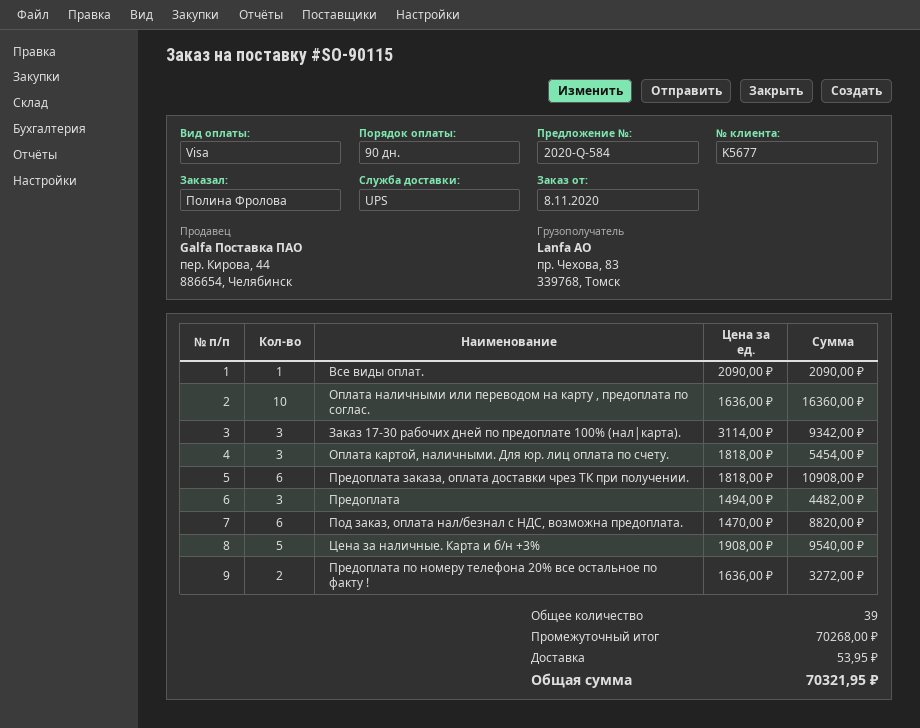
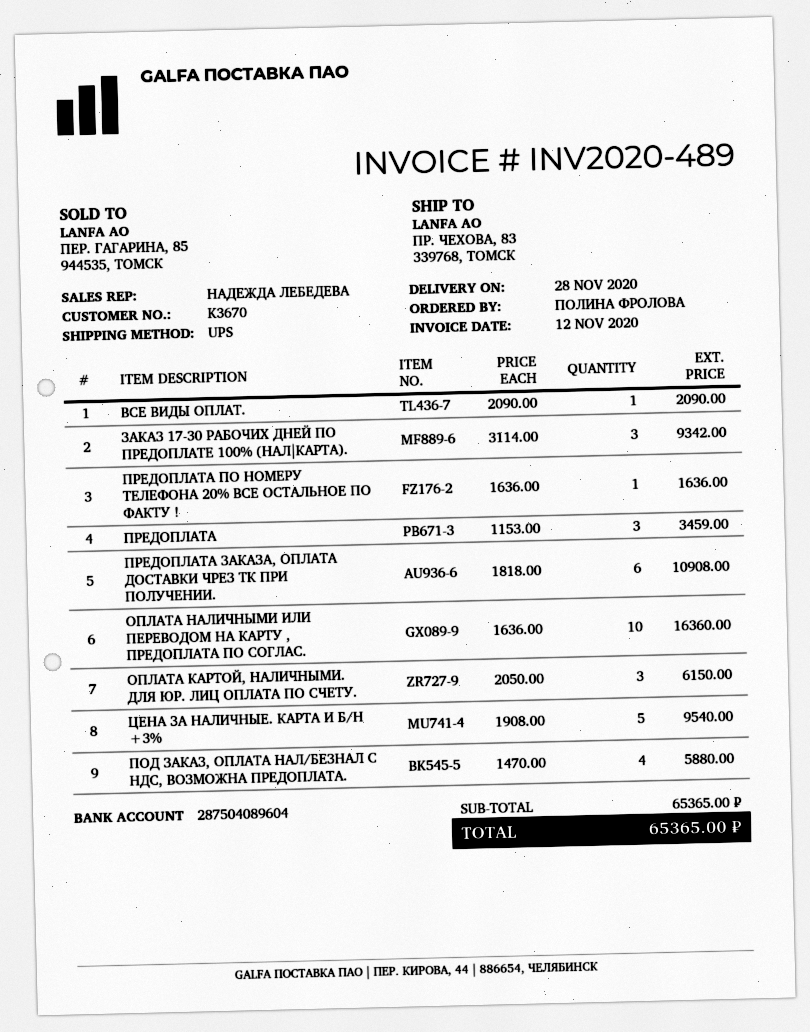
customer number: K5677 -> K3670
Оплата картой, наличными. Для юр. лиц оплата по счету.: 3 x 1818.00 = 5454.00 -> 3 x 2050.00 = 6150.00
Предоплата: 3 x 1494.00 = 4482.00 -> 3 x 1153.00 = 3459.00
Под заказ, оплата нал/безнал с НДС, возможна предоплата.: 6 x 1470.00 = 8820.00 -> 4 x 1470.00 = 5880.00
Предоплата по номеру телефона 20% все остальное по факту !: 2 x 1636.00 = 3272.00 -> 1 x 1636.00 = 1636.00
subtotal: 70268.00 -> 65365.00
shipping: 53.95 -> none
total: 70321.95 -> 65365.00

